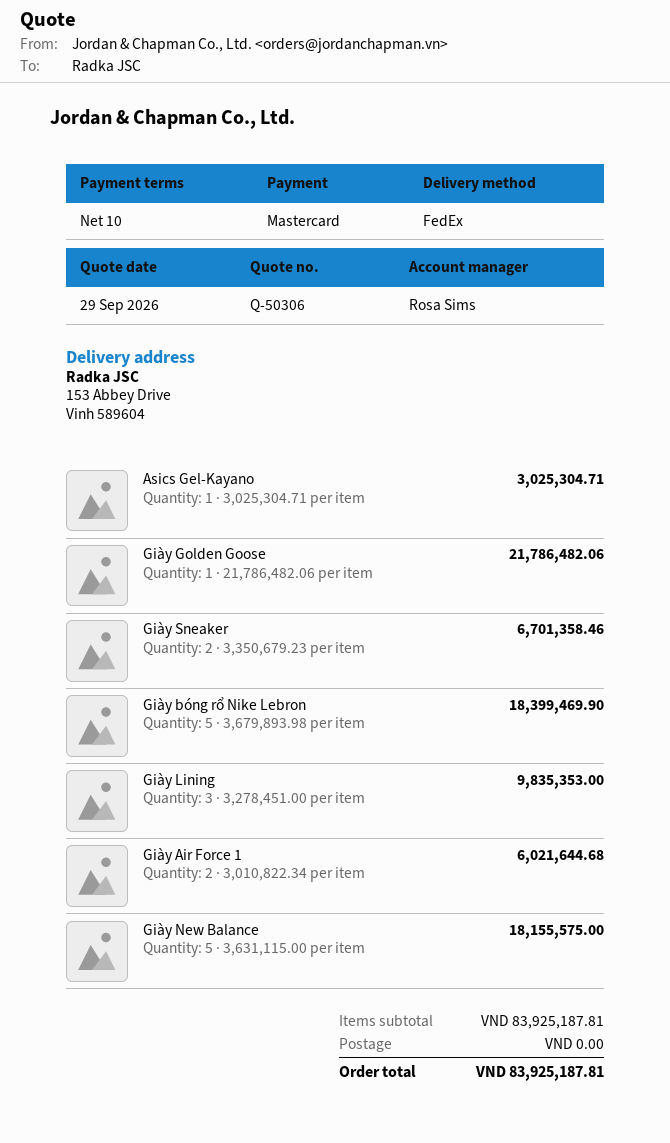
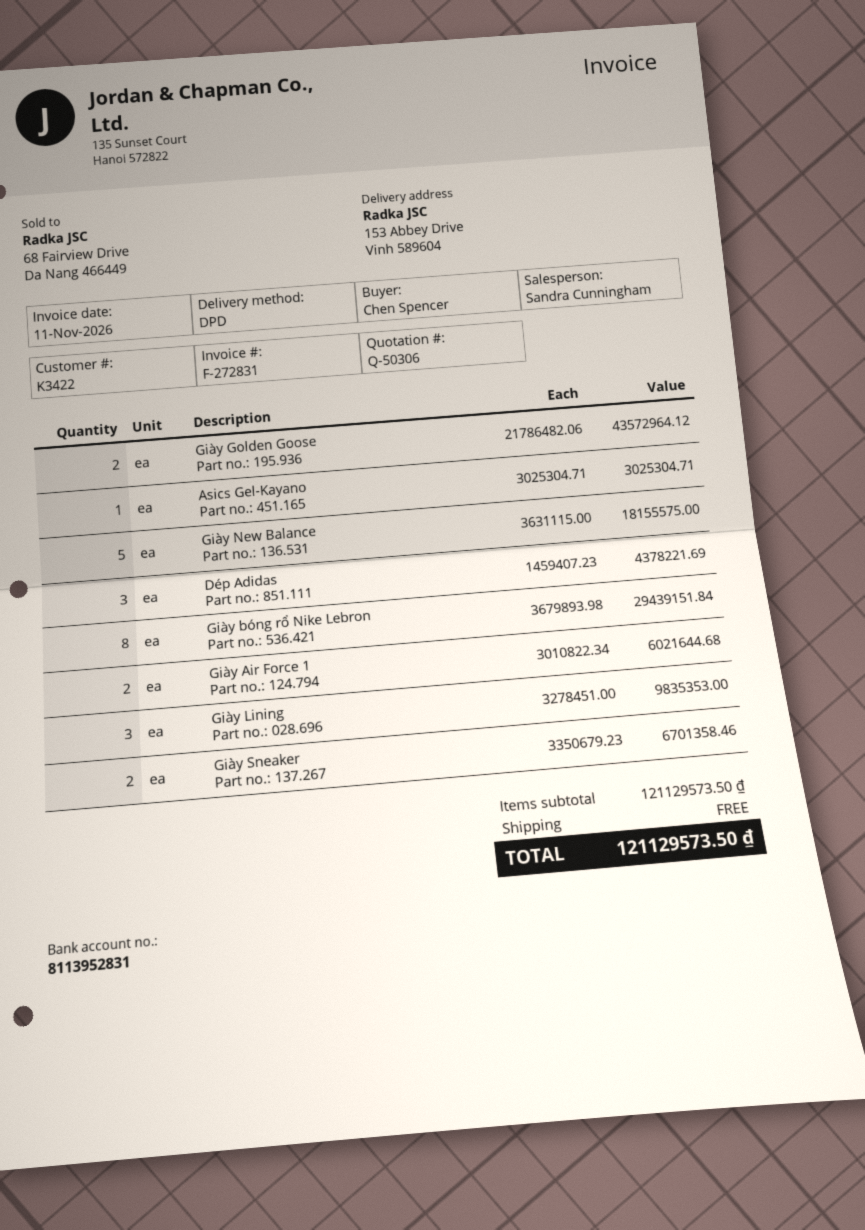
sales rep: Rosa Sims -> Sandra Cunningham
shipping method: FedEx -> DPD
Giày Golden Goose: 1 x 21786482.06 = 21786482.06 -> 2 x 21786482.06 = 43572964.12
Giày bóng rổ Nike Lebron: 5 x 3679893.98 = 18399469.90 -> 8 x 3679893.98 = 29439151.84
Dép Adidas: none -> 3 x 1459407.23 = 4378221.69
subtotal: 83925187.81 -> 121129573.50
total: 83925187.81 -> 121129573.50

